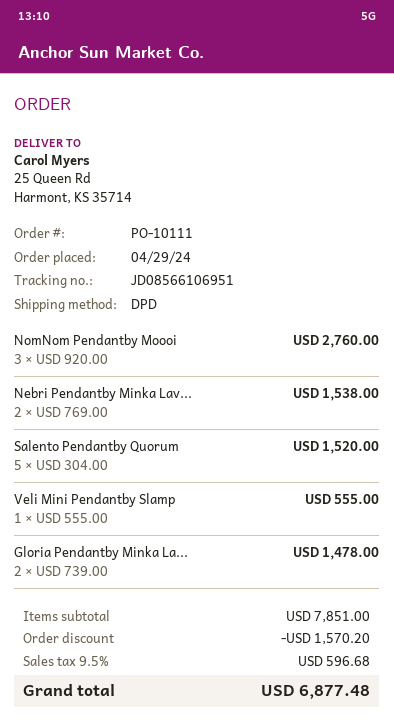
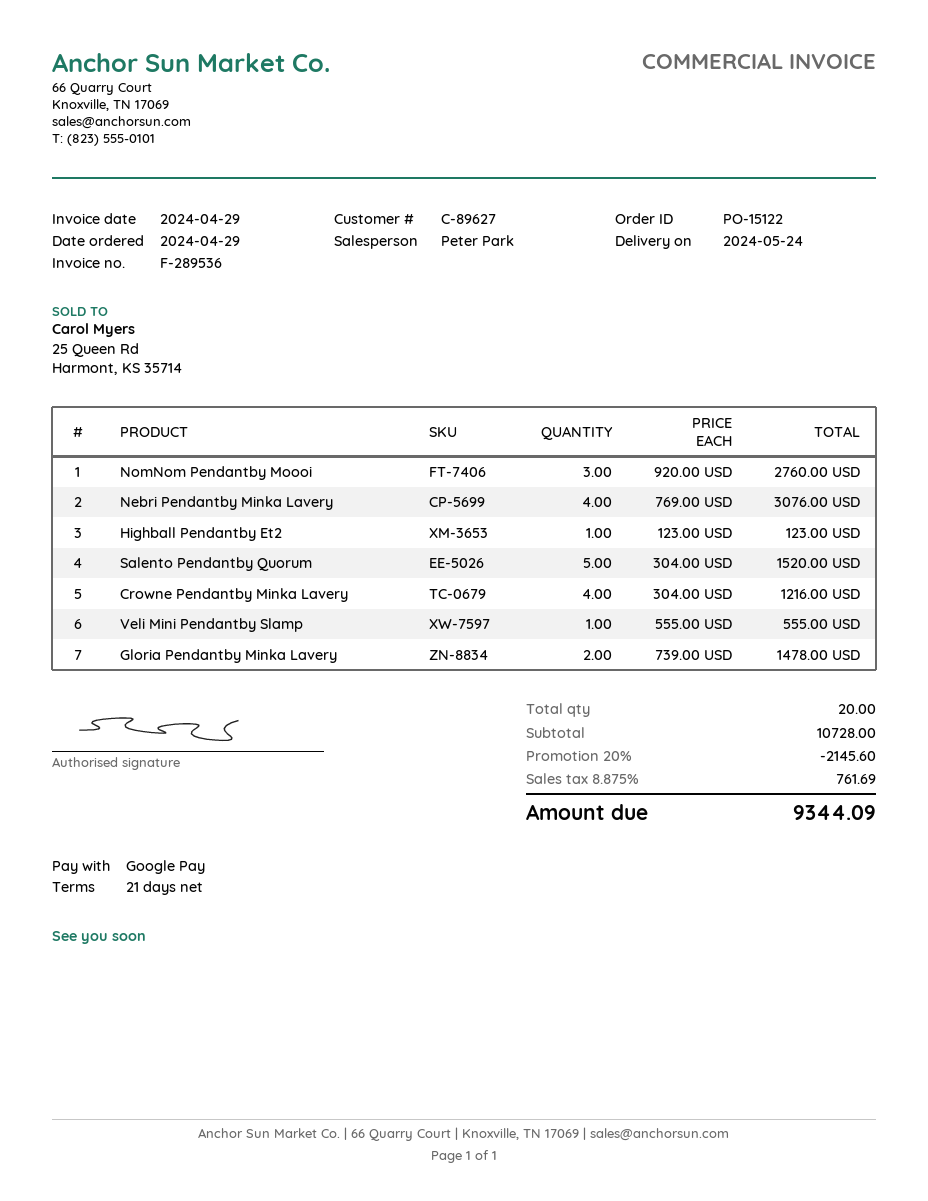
order number: PO-10111 -> PO-15122
Nebri Pendantby Minka Lav...: 2 x 769.00 = 1538.00 -> 4 x 769.00 = 3076.00
Highball Pendantby Et2: none -> 1 x 123.00 = 123.00
Crowne Pendantby Minka Lavery: none -> 4 x 304.00 = 1216.00
subtotal: 7851.00 -> 10728.00
discount: 1570.20 -> 2145.60
tax: 9.5% = 596.68 -> 8.875% = 761.69
total: 6877.48 -> 9344.09

